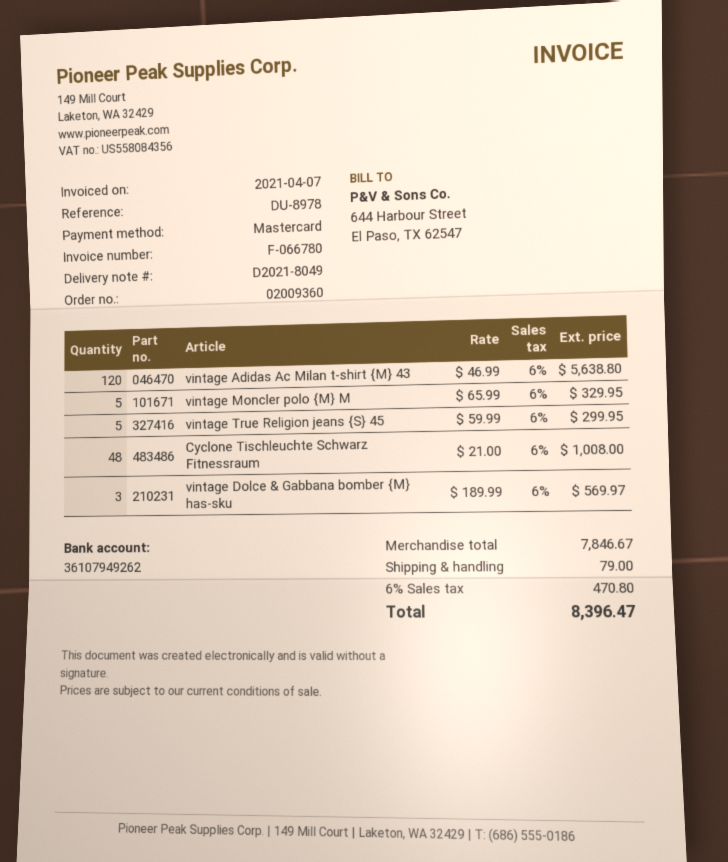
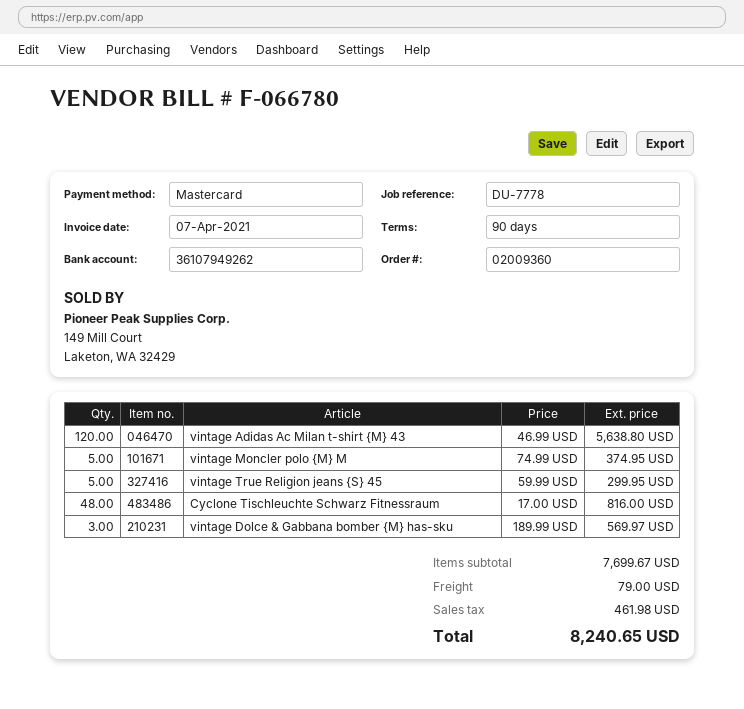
reference: DU-8978 -> DU-7778
vintage Moncler polo {M} M: 5 x 65.99 = 329.95 -> 5 x 74.99 = 374.95
Cyclone Tischleuchte Schwarz Fitnessraum: 48 x 21.00 = 1008.00 -> 48 x 17.00 = 816.00
subtotal: 7846.67 -> 7699.67
tax: 470.80 -> 461.98
total: 8396.47 -> 8240.65

